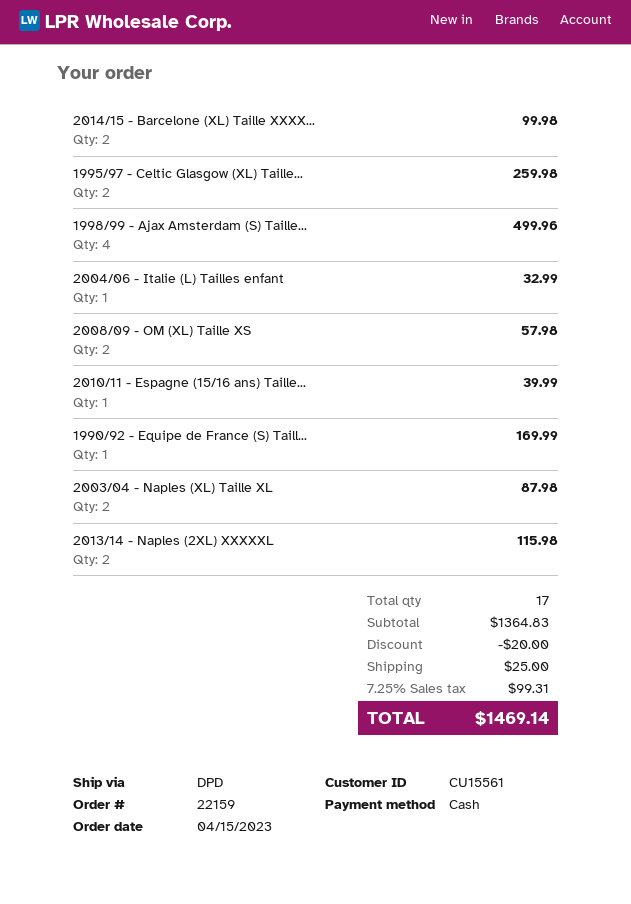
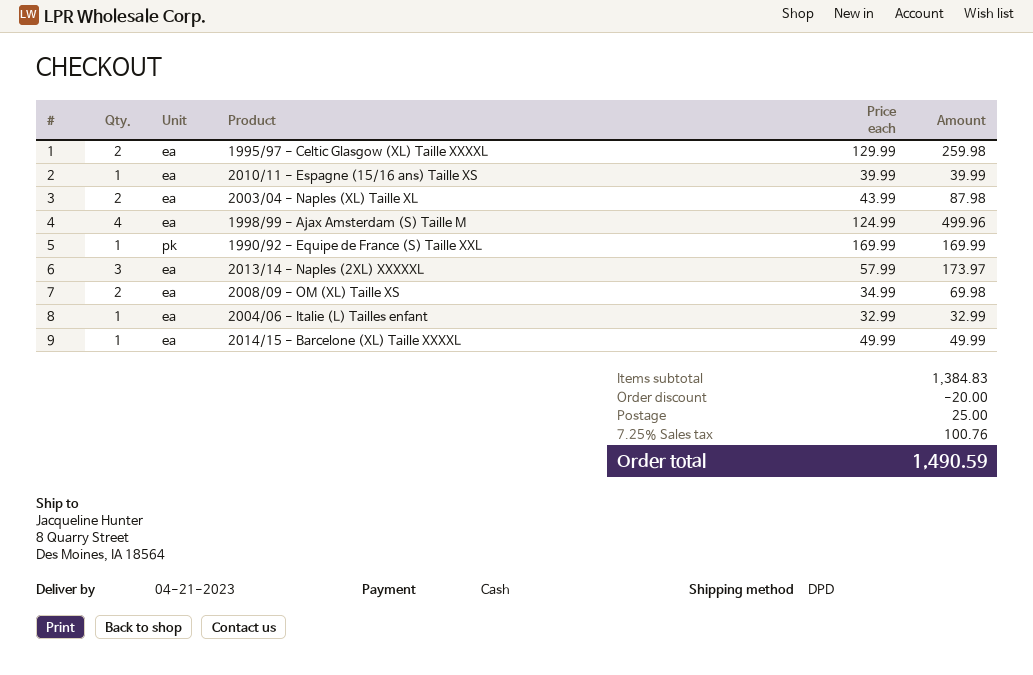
2014/15 - Barcelone (XL) Taille XXXX...: 2 for 99.98 -> 1 for 49.99
2008/09 - OM (XL) Taille XS: 2 for 57.98 -> 2 for 69.98
2013/14 - Naples (2XL) XXXXXL: 2 for 115.98 -> 3 for 173.97
subtotal: 1364.83 -> 1384.83
tax: 7.25% = 99.31 -> 7.25% = 100.76
total: 1469.14 -> 1490.59

